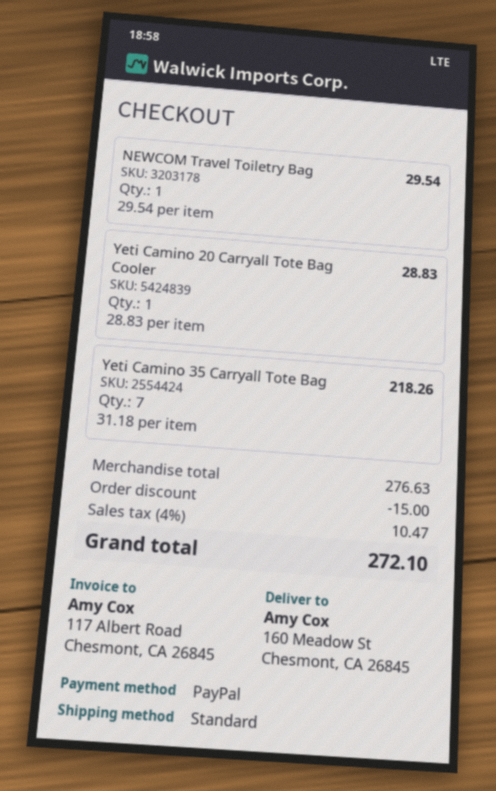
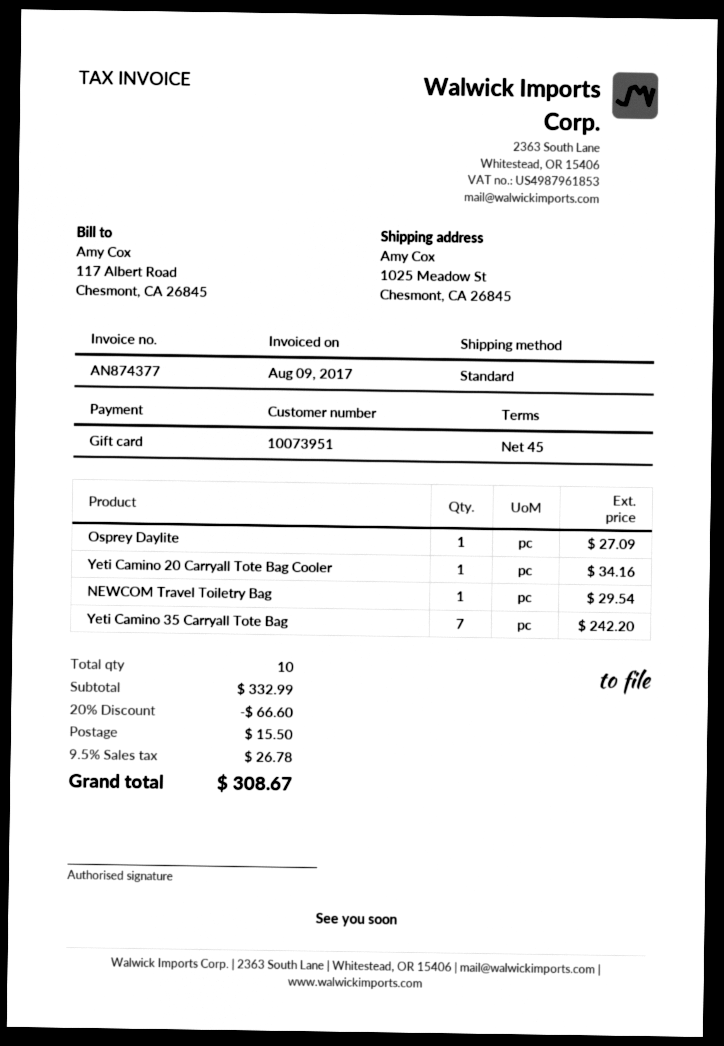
payment method: PayPal -> gift card
ship to: 160 Meadow St, Chesmont, CA 26845 -> 1025 Meadow St, Chesmont, CA 26845
Yeti Camino 20 Carryall Tote Bag Cooler: 1 for 28.83 -> 1 for 34.16
Yeti Camino 35 Carryall Tote Bag: 7 for 218.26 -> 7 for 242.20
Osprey Daylite: none -> 1 for 27.09
subtotal: 276.63 -> 332.99
discount: 15.00 -> 66.60
shipping: none -> 15.50
tax: 4% = 10.47 -> 9.5% = 26.78
total: 272.10 -> 308.67

